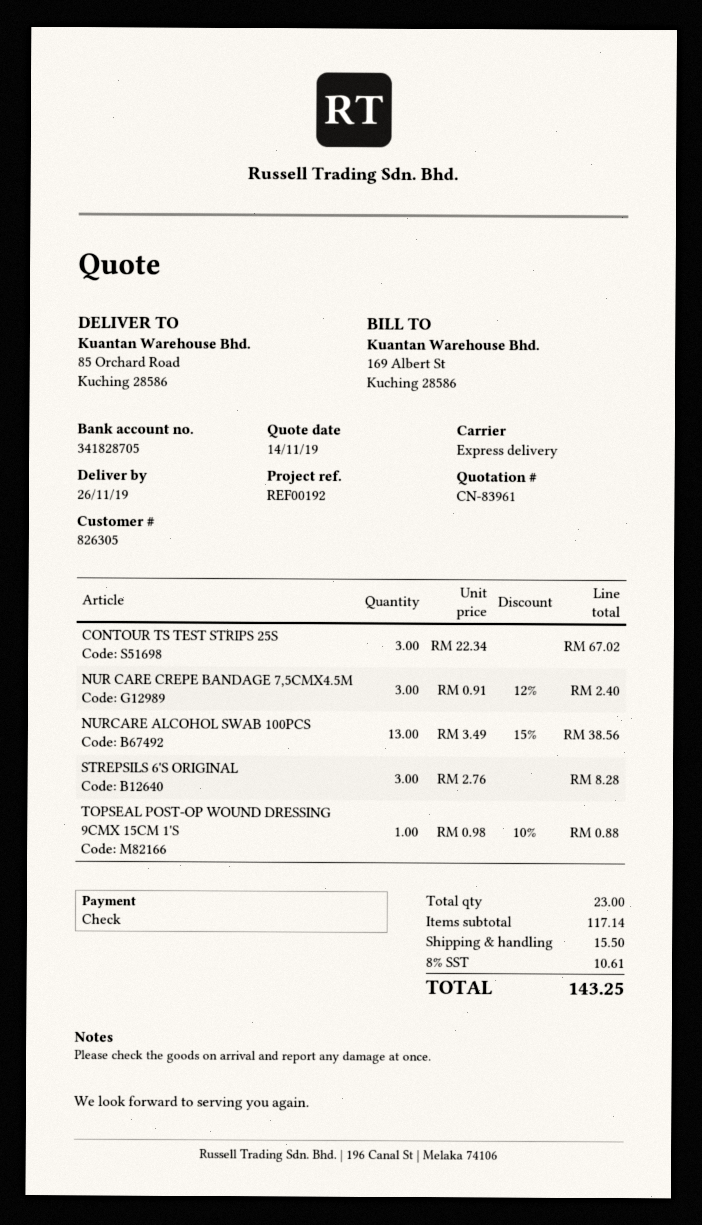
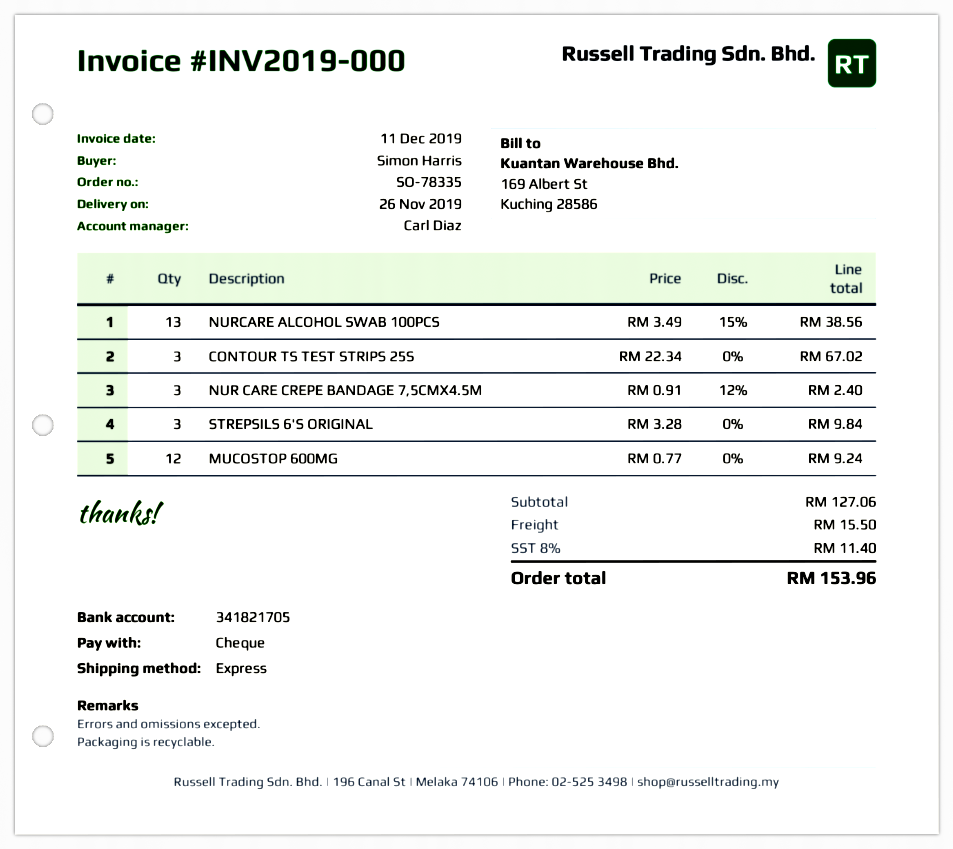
bank account: 341828705 -> 341821705
STREPSILS 6'S ORIGINAL: 3 x 2.76 = 8.28 -> 3 x 3.28 = 9.84
TOPSEAL POST-OP WOUND DRESSING 9CMX 15CM 1'S: 1 x 0.98 - 10% = 0.88 -> none
MUCOSTOP 600MG: none -> 12 x 0.77 = 9.24
subtotal: 117.14 -> 127.06
tax: 8% = 10.61 -> 8% = 11.40
total: 143.25 -> 153.96

